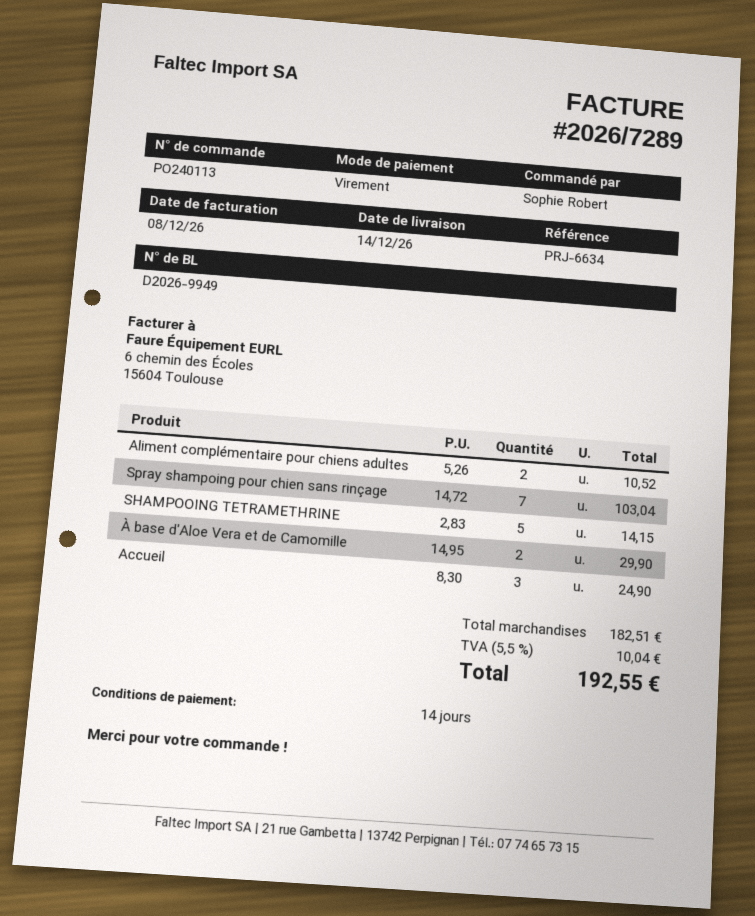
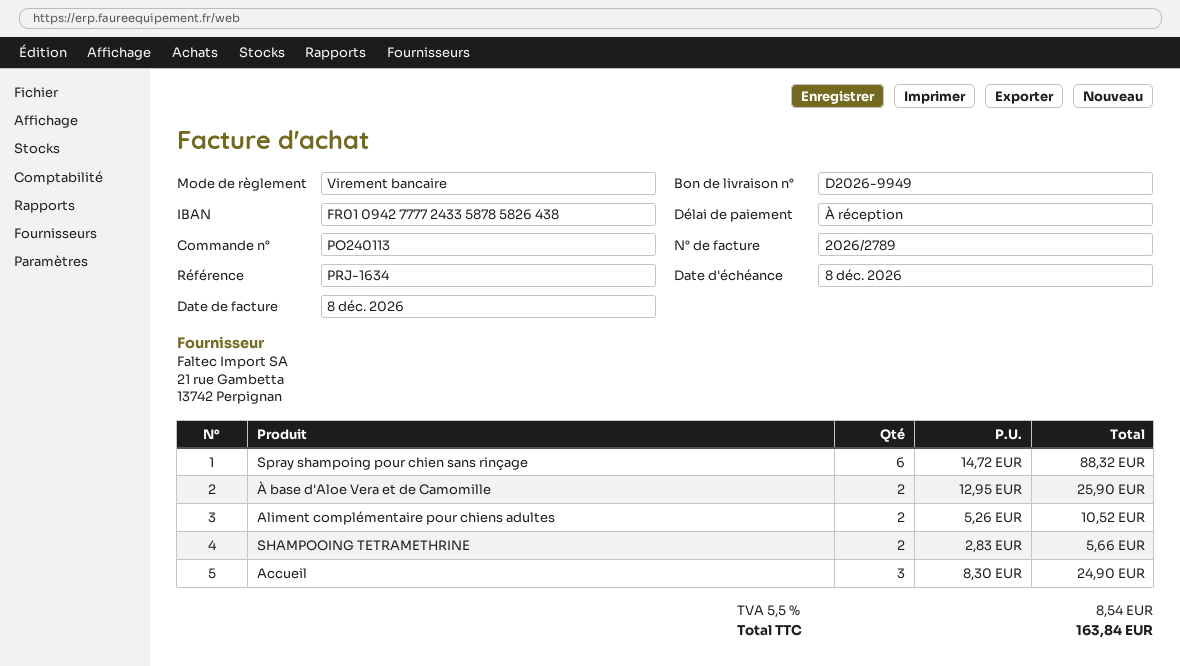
invoice number: 2026/7289 -> 2026/2789
payment terms: 14 days -> on receipt
reference: PRJ-6634 -> PRJ-1634
Spray shampoing pour chien sans rinçage: 7 x 14.72 = 103.04 -> 6 x 14.72 = 88.32
SHAMPOOING TETRAMETHRINE: 5 x 2.83 = 14.15 -> 2 x 2.83 = 5.66
À base d'Aloe Vera et de Camomille: 2 x 14.95 = 29.90 -> 2 x 12.95 = 25.90
tax: 5.5% = 10.04 -> 5.5% = 8.54
total: 192.55 -> 163.84

